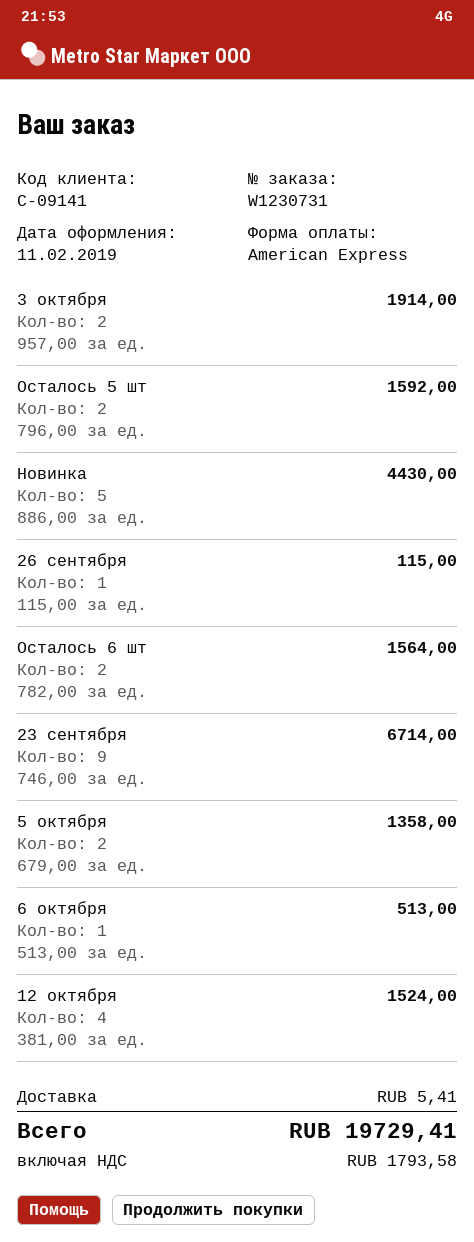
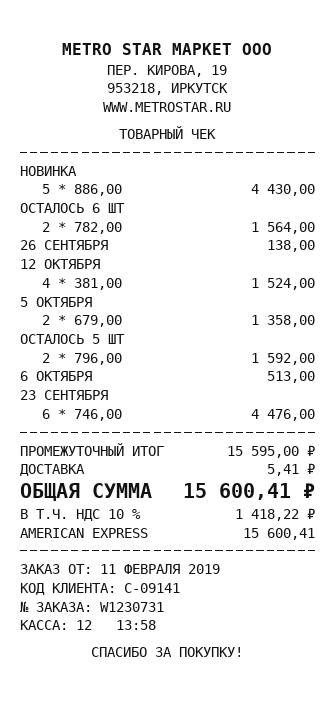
3 октября: 2 x 957.00 = 1914.00 -> none
26 сентября: 1 x 115.00 = 115.00 -> 1 x 138.00 = 138.00
23 сентября: 9 x 746.00 = 6714.00 -> 6 x 746.00 = 4476.00
tax: 1793.58 -> 1418.22
total: 19729.41 -> 15600.41

